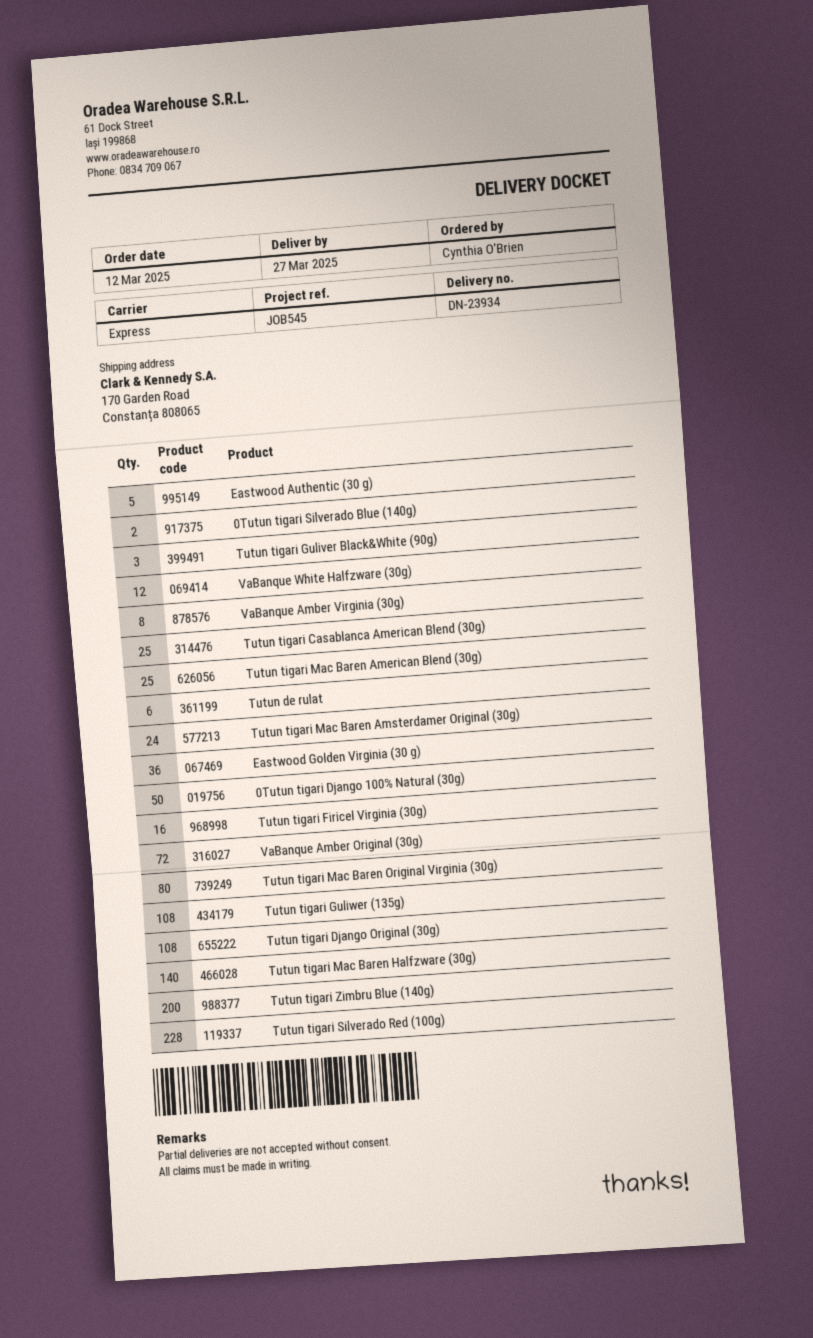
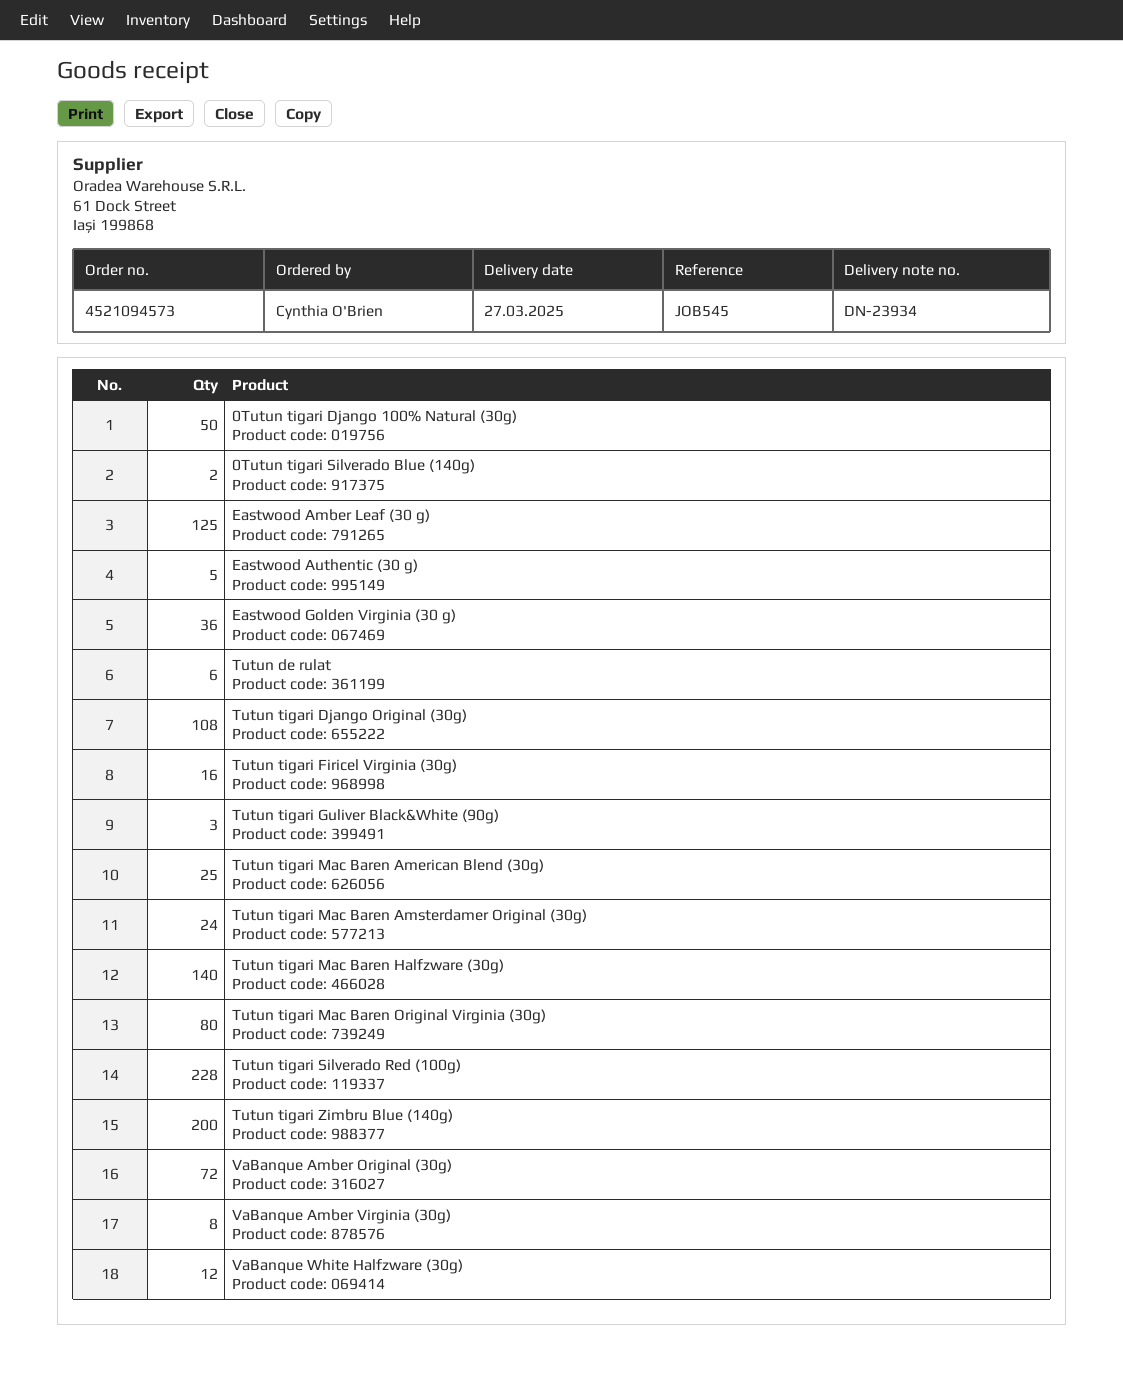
Tutun tigari Casablanca American Blend (30g): 25 -> none
Tutun tigari Guliwer (135g): 108 -> none
Eastwood Amber Leaf (30 g): none -> 125

